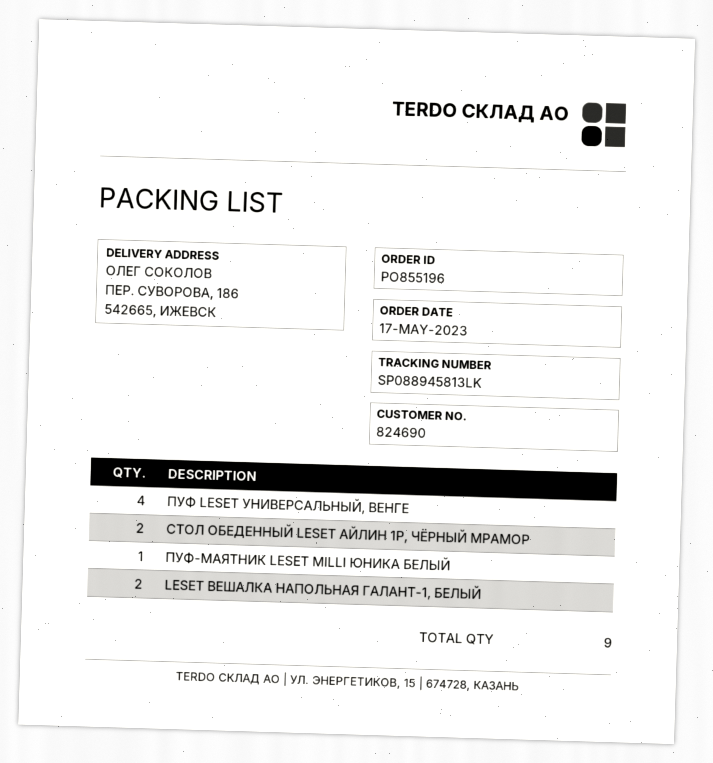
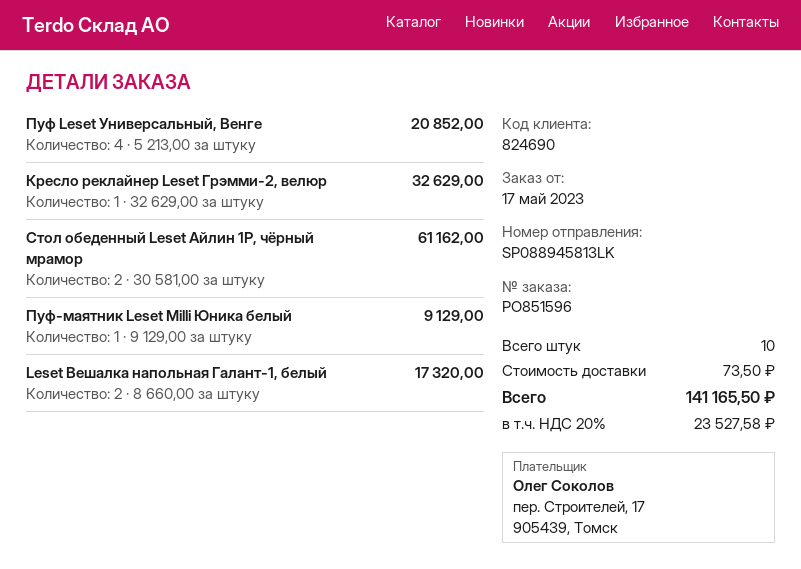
order number: PO855196 -> PO851596
Кресло реклайнер Leset Грэмми-2, велюр: none -> 1
total quantity: 9 -> 10

